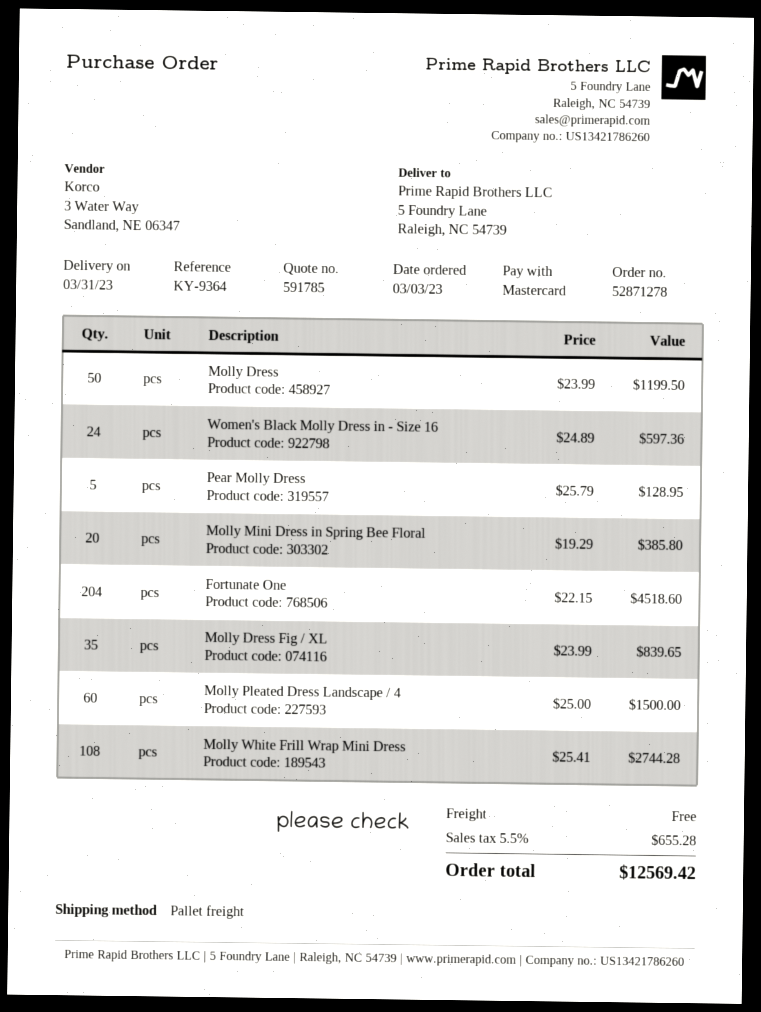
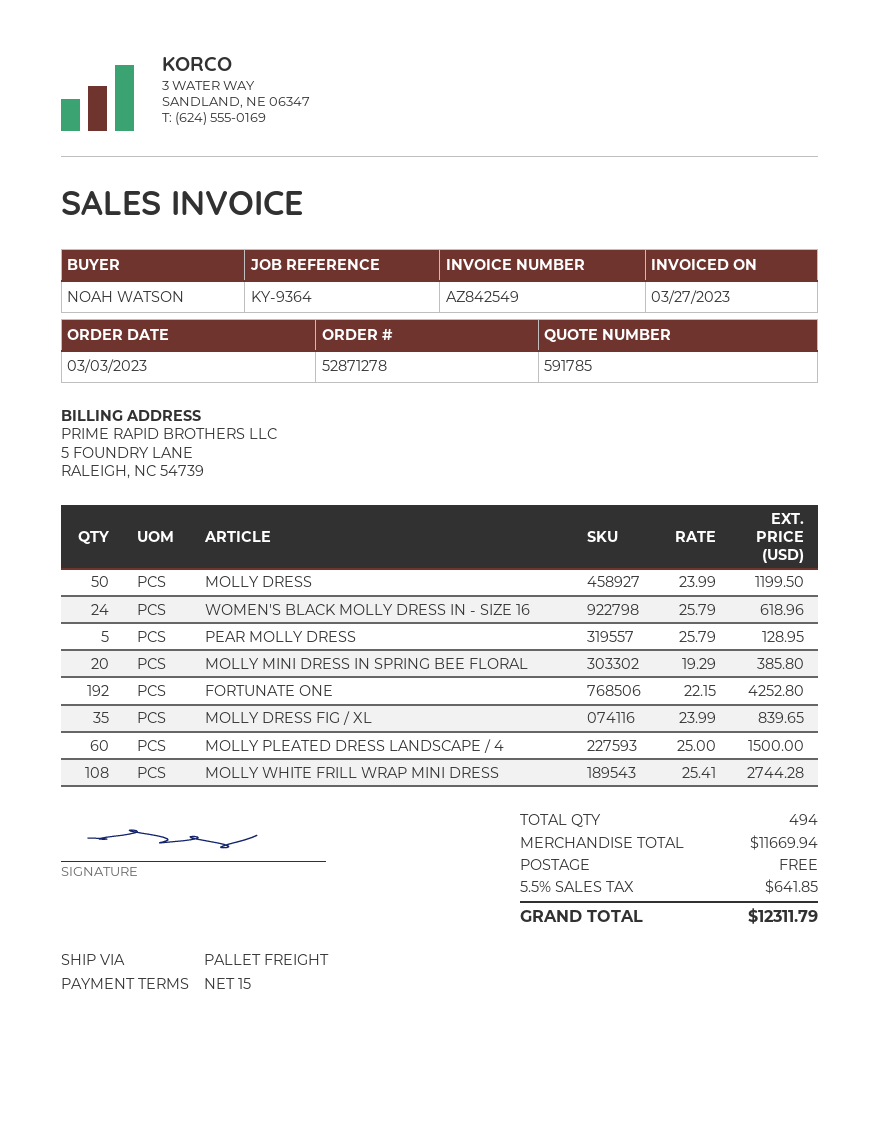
Women's Black Molly Dress in - Size 16: 24 x 24.89 = 597.36 -> 24 x 25.79 = 618.96
Fortunate One: 204 x 22.15 = 4518.60 -> 192 x 22.15 = 4252.80
tax: 5.5% = 655.28 -> 5.5% = 641.85
total: 12569.42 -> 12311.79

